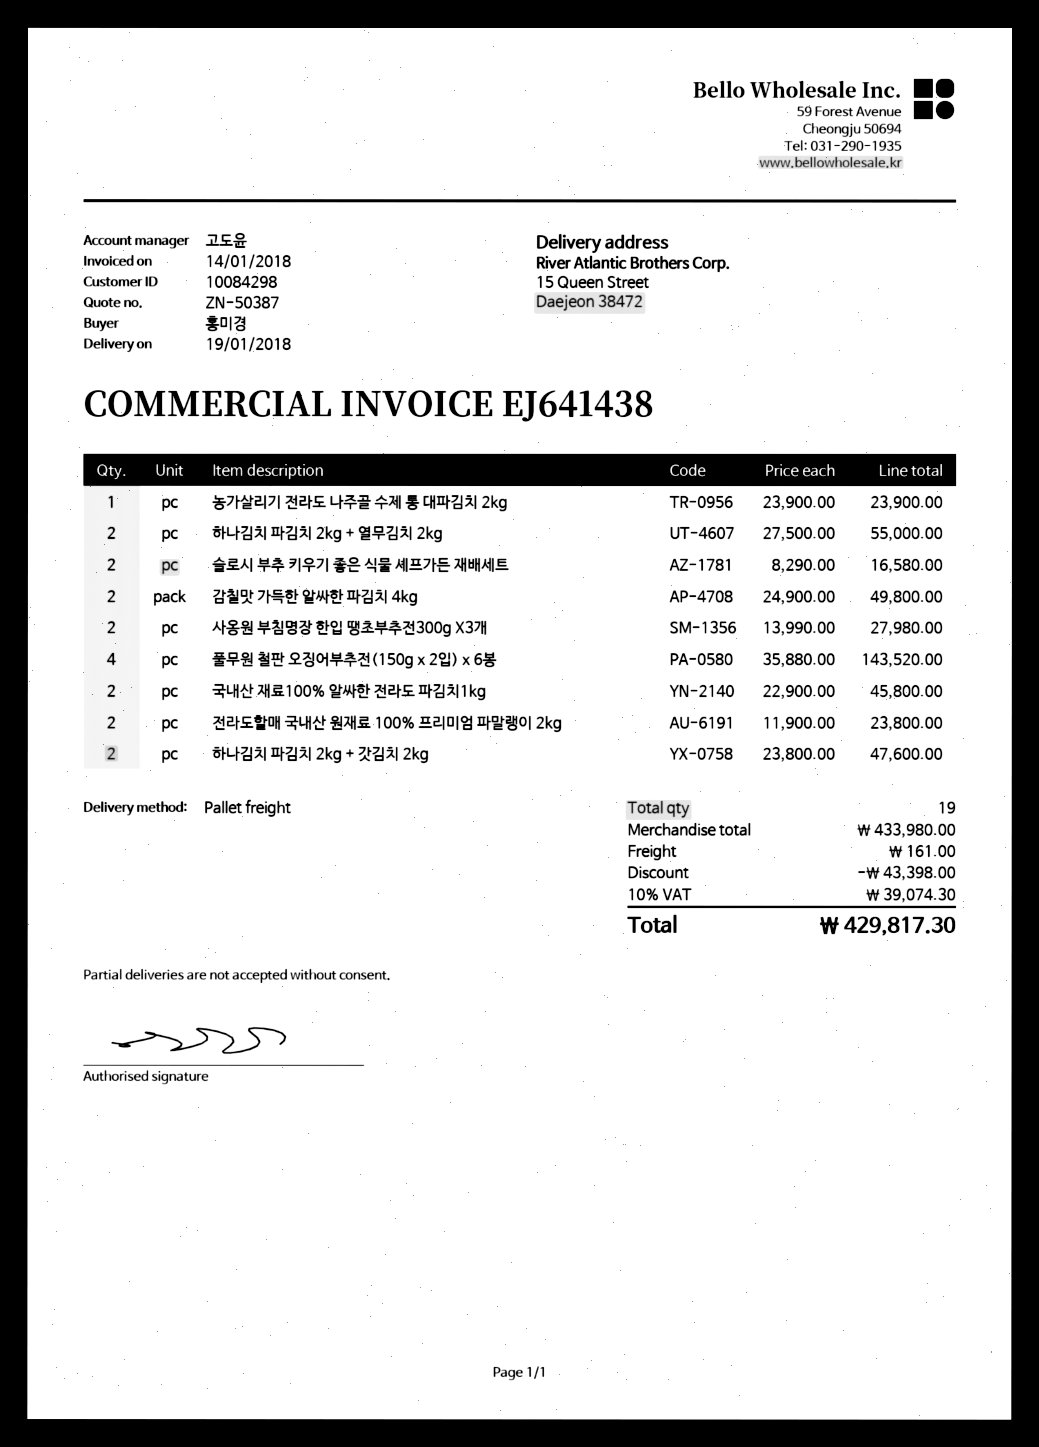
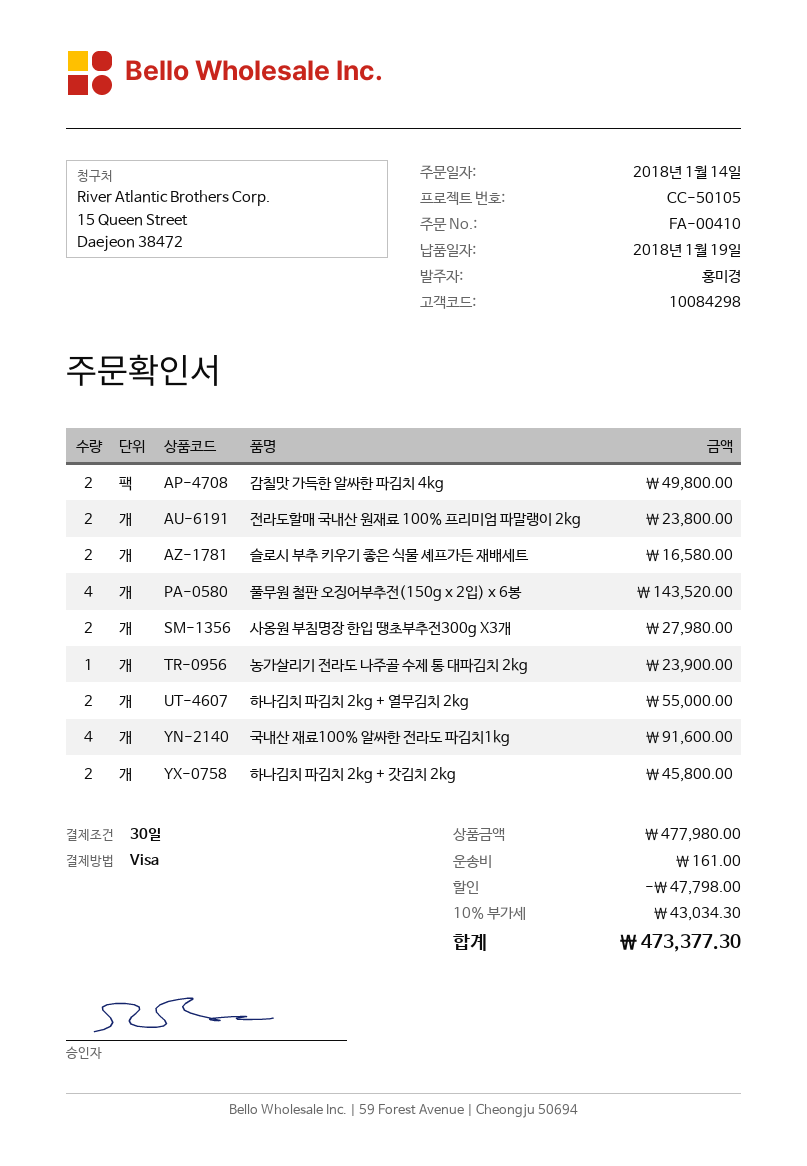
국내산 재료100% 알싸한 전라도 파김치1kg: 2 for 45800.00 -> 4 for 91600.00
하나김치 파김치 2kg + 갓김치 2kg: 2 for 47600.00 -> 2 for 45800.00
subtotal: 433980.00 -> 477980.00
discount: 43398.00 -> 47798.00
tax: 10% = 39074.30 -> 10% = 43034.30
total: 429817.30 -> 473377.30

